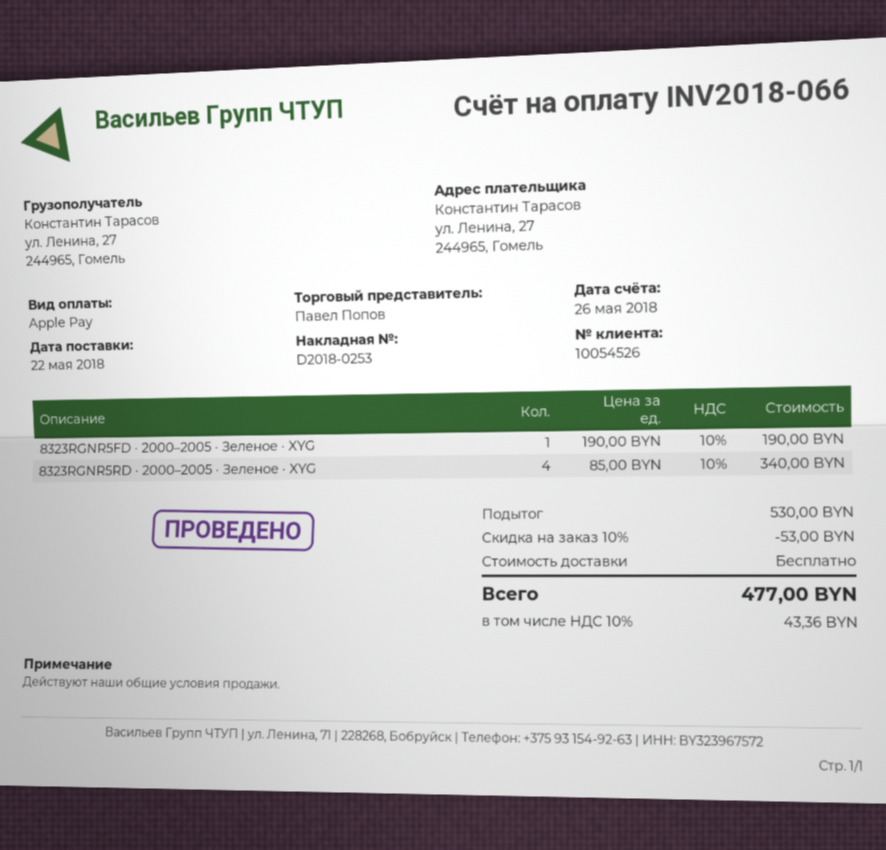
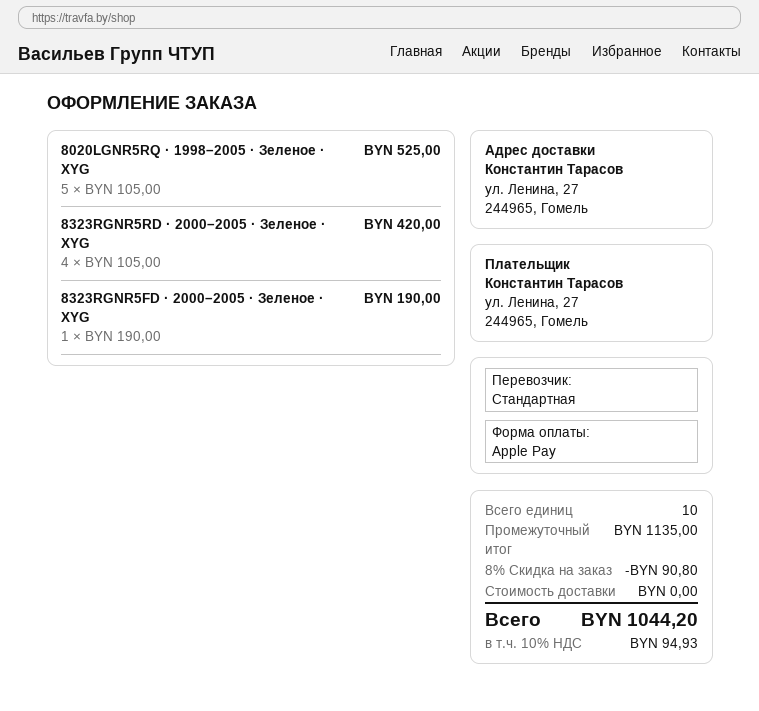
8323RGNR5RD · 2000–2005 · Зеленое · XYG: 4 x 85.00 = 340.00 -> 4 x 105.00 = 420.00
8020LGNR5RQ · 1998–2005 · Зеленое · XYG: none -> 5 x 105.00 = 525.00
subtotal: 530.00 -> 1135.00
discount: 10% = 53.00 -> 8% = 90.80
tax: 10% = 43.36 -> 10% = 94.93
total: 477.00 -> 1044.20

